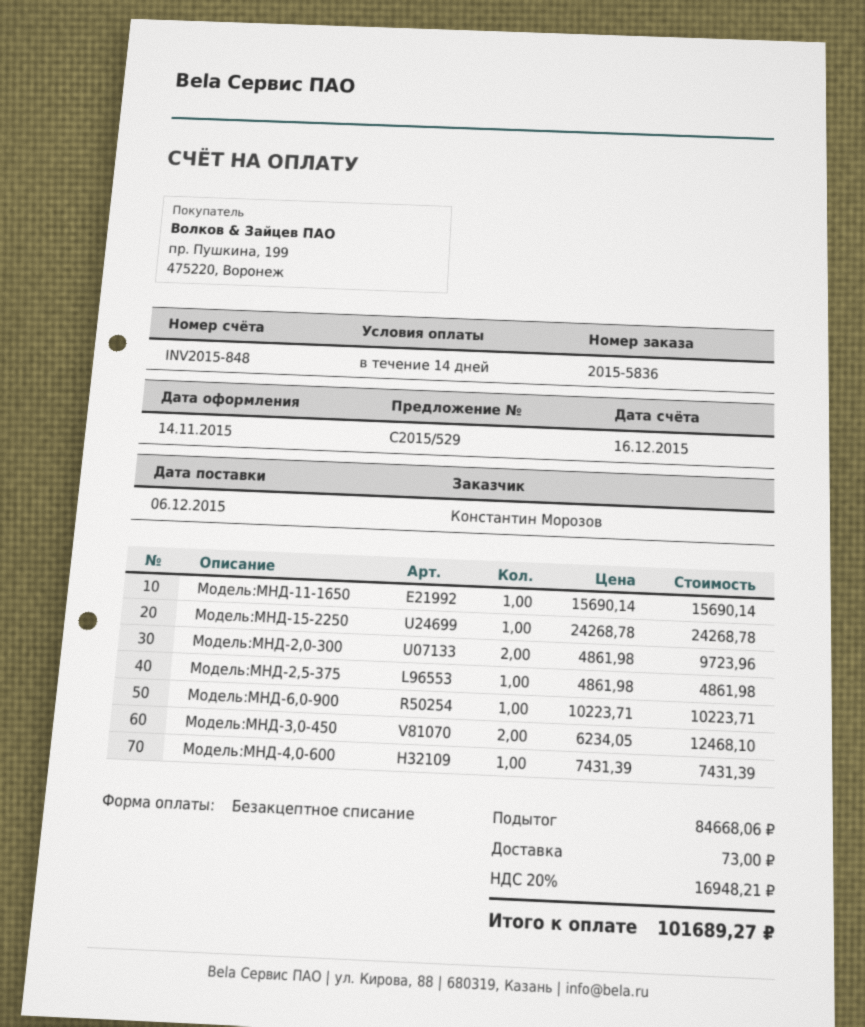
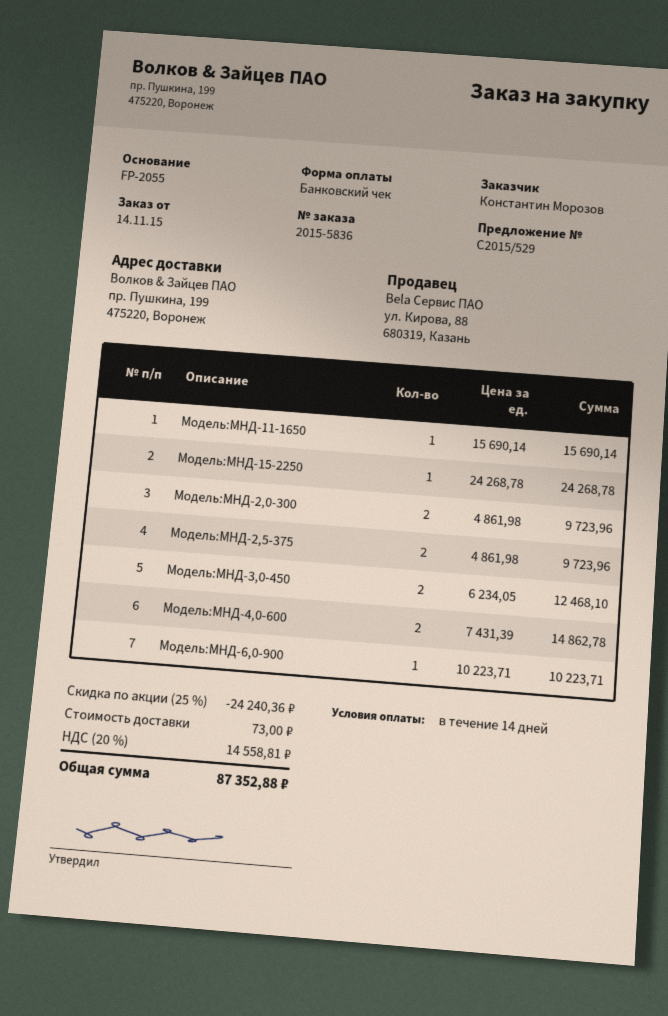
payment method: direct debit -> cheque
Модель:МНД-2,5-375: 1 x 4861.98 = 4861.98 -> 2 x 4861.98 = 9723.96
Модель:МНД-4,0-600: 1 x 7431.39 = 7431.39 -> 2 x 7431.39 = 14862.78
discount: none -> 25% = 24240.36
tax: 20% = 16948.21 -> 20% = 14558.81
total: 101689.27 -> 87352.88

